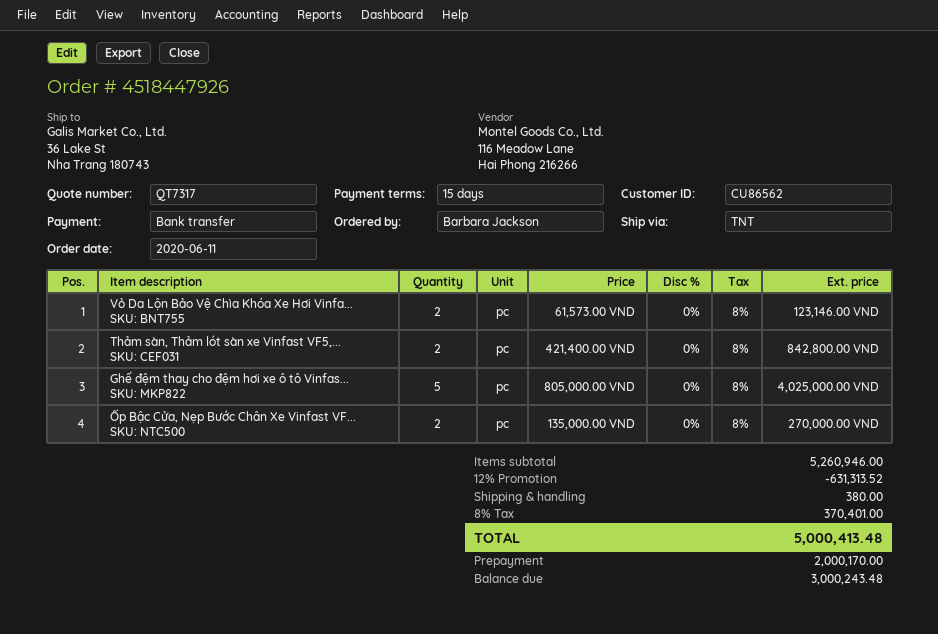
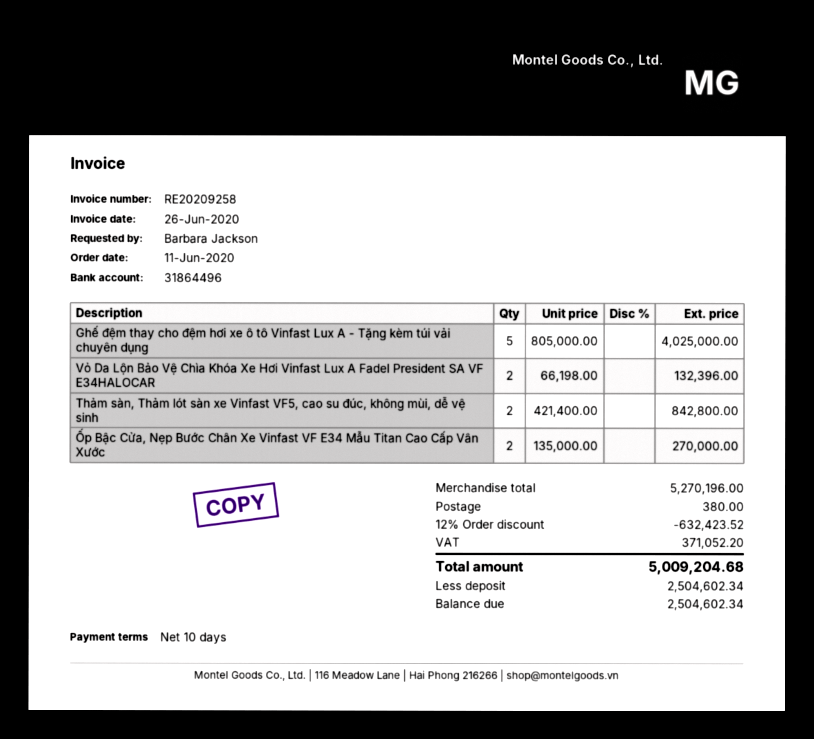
payment terms: 15 days -> 10 days
Vỏ Da Lộn Bảo Vệ Chìa Khóa Xe Hơi Vinfa...: 2 x 61573.00 = 123146.00 -> 2 x 66198.00 = 132396.00
subtotal: 5260946.00 -> 5270196.00
discount: 12% = 631313.52 -> 12% = 632423.52
tax: 370401.00 -> 371052.20
total: 5000413.48 -> 5009204.68
deposit: 2000170.00 -> 2504602.34
balance: 3000243.48 -> 2504602.34

